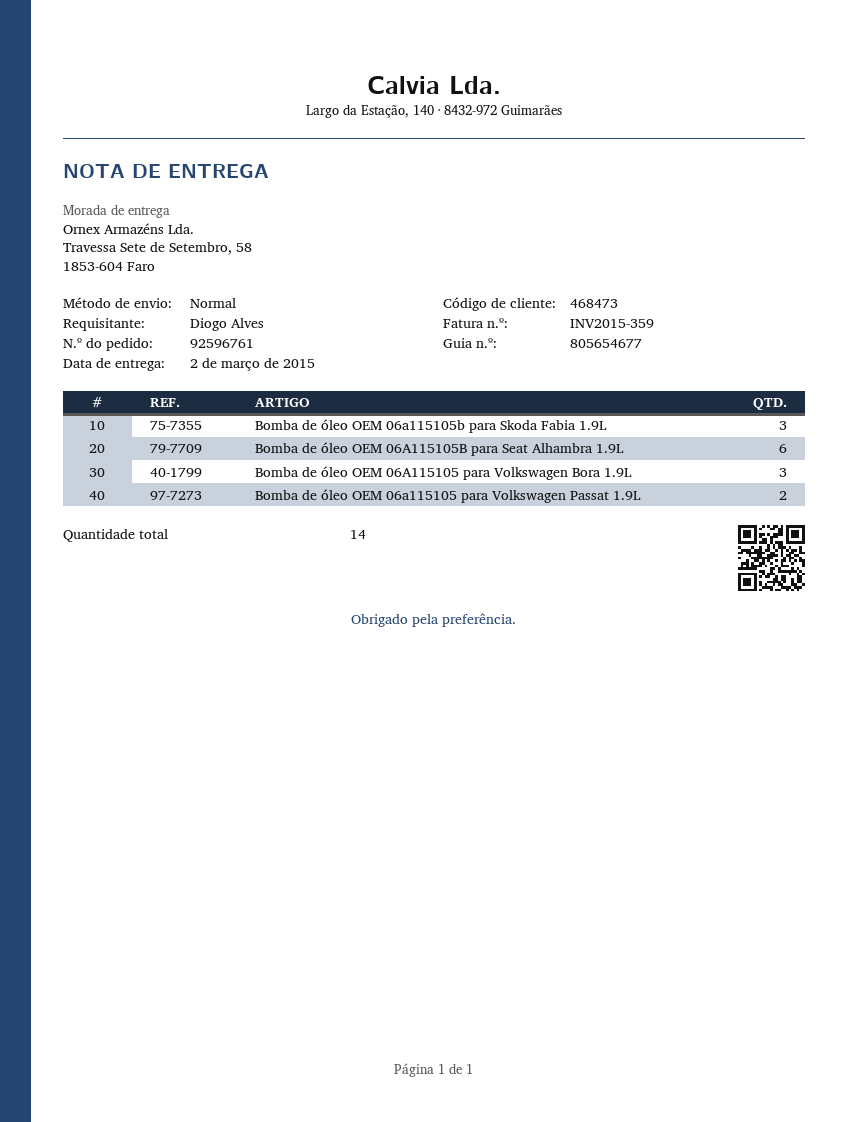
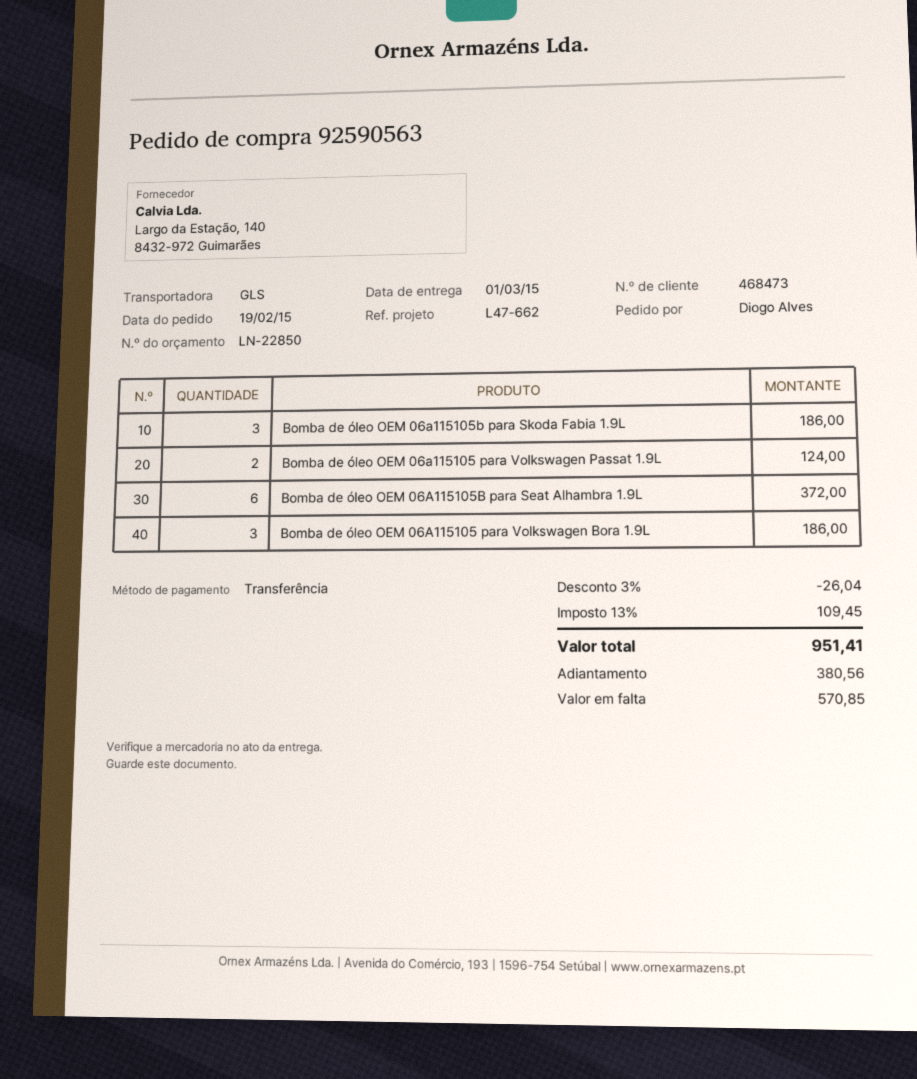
order number: 92596761 -> 92590563
delivery date: 2015-03-02 -> 2015-03-01
shipping method: standard -> GLS

